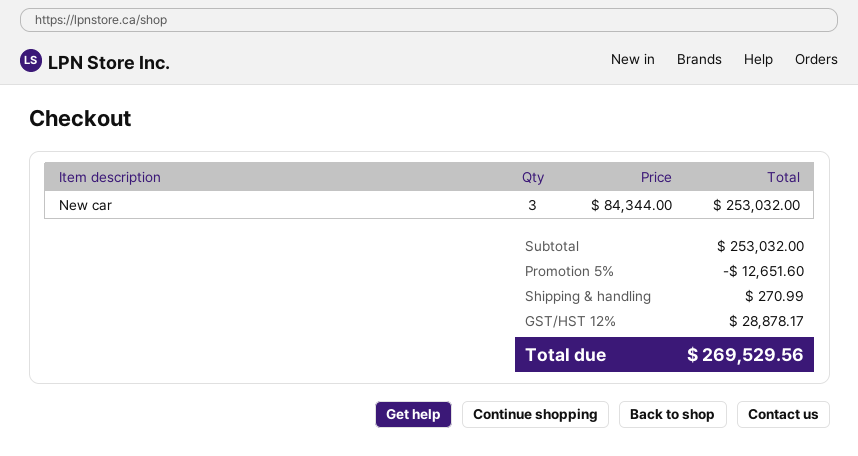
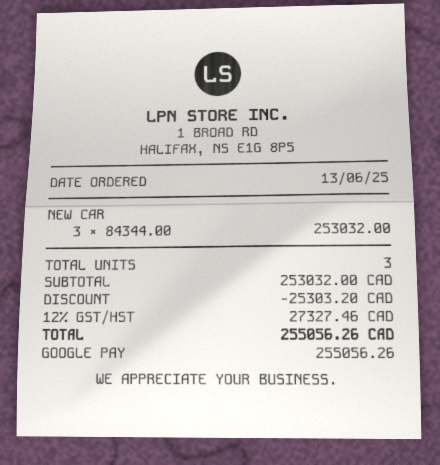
discount: 12651.60 -> 25303.20
shipping: 270.99 -> none
tax: 12% = 28878.17 -> 12% = 27327.46
total: 269529.56 -> 255056.26

